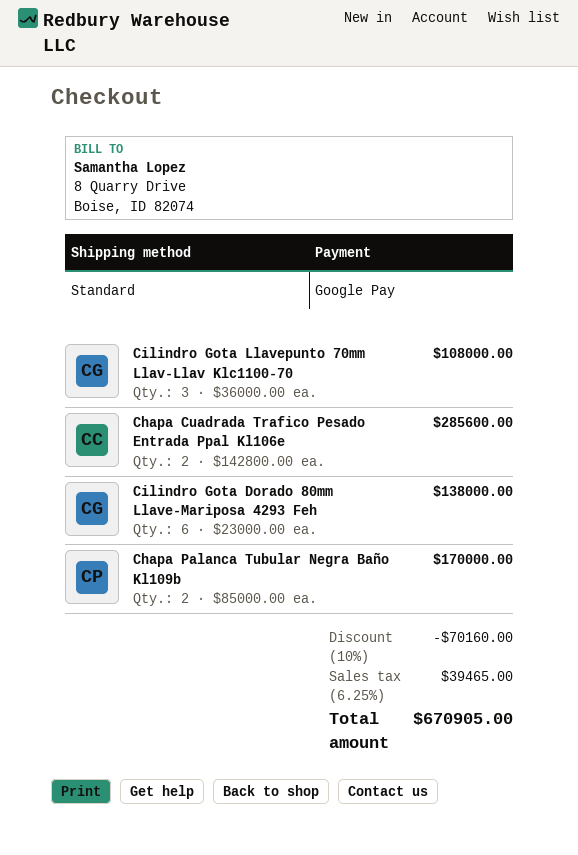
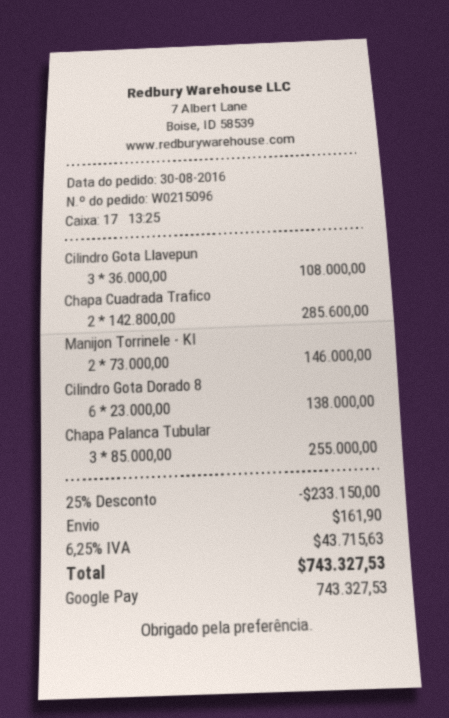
Chapa Palanca Tubular Negra Baño Kl109b: 2 x 85000.00 = 170000.00 -> 3 x 85000.00 = 255000.00
Manijon Torrinele - Kl: none -> 2 x 73000.00 = 146000.00
discount: 10% = 70160.00 -> 25% = 233150.00
shipping: none -> 161.90
tax: 6.25% = 39465.00 -> 6.25% = 43715.63
total: 670905.00 -> 743327.53

